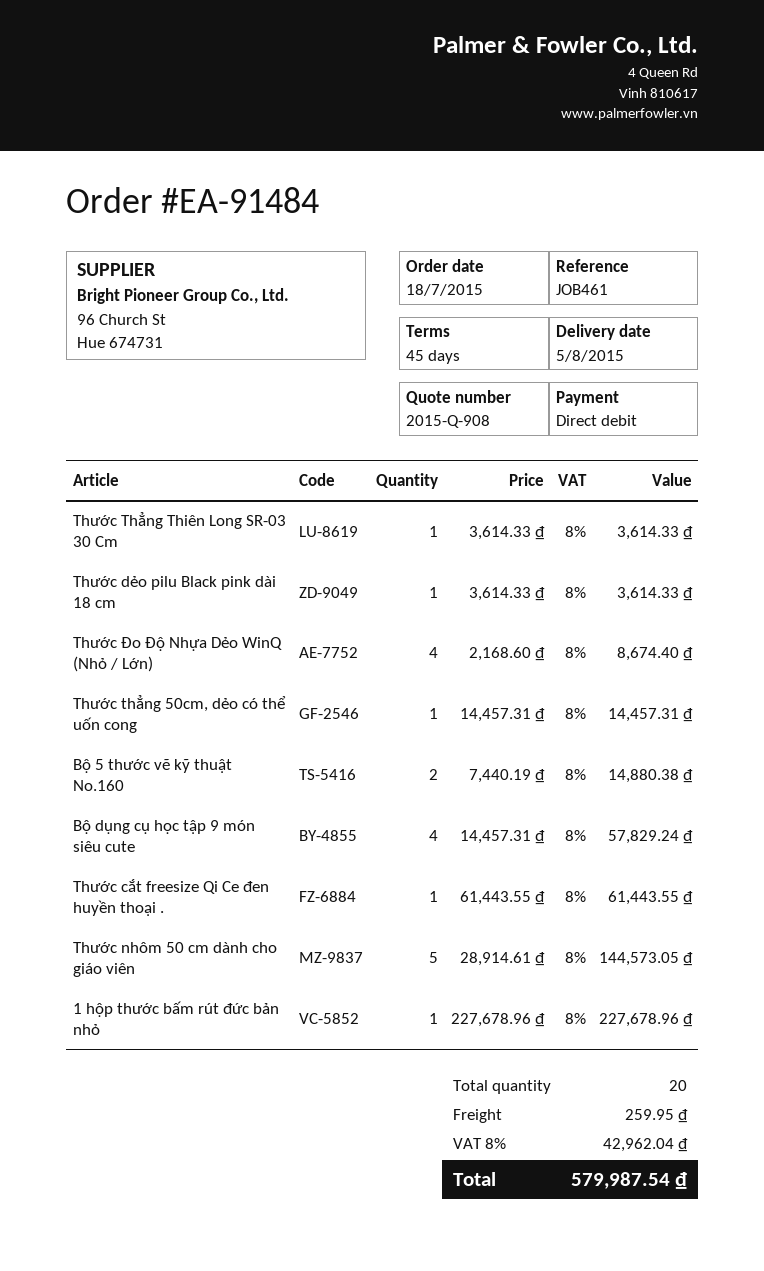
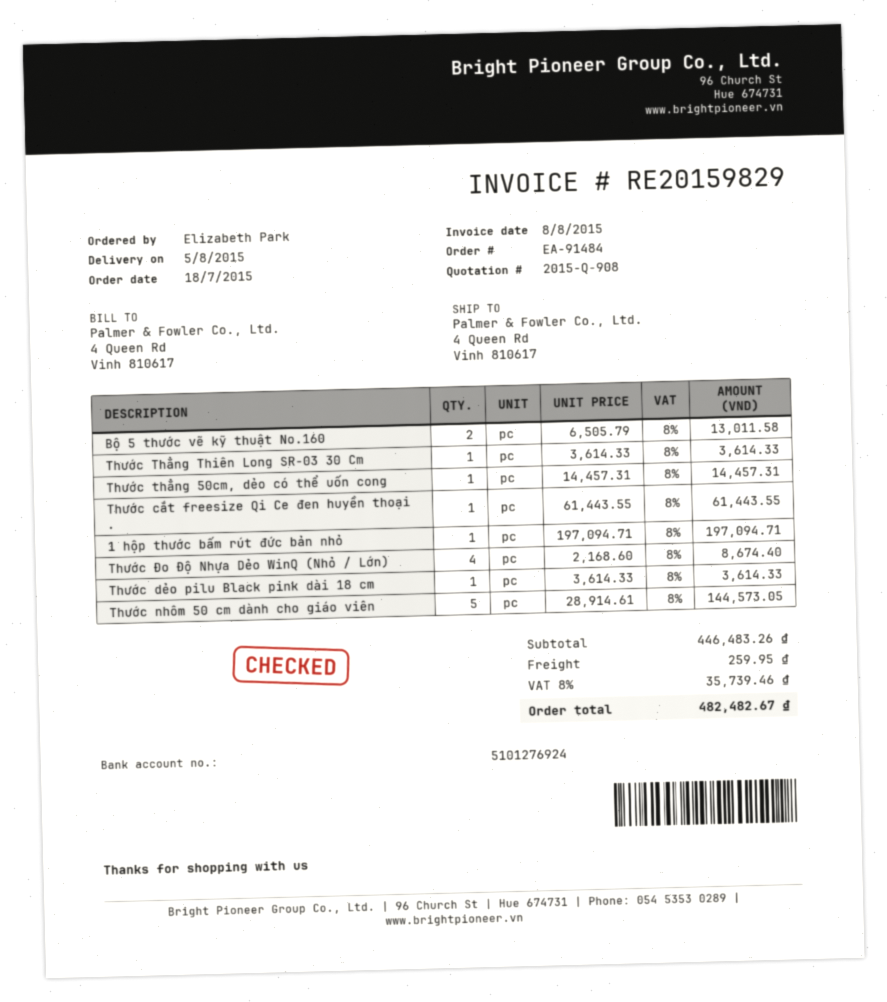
Bộ 5 thước vẽ kỹ thuật No.160: 2 x 7440.19 = 14880.38 -> 2 x 6505.79 = 13011.58
Bộ dụng cụ học tập 9 món siêu cute: 4 x 14457.31 = 57829.24 -> none
1 hộp thước bấm rút đức bản nhỏ: 1 x 227678.96 = 227678.96 -> 1 x 197094.71 = 197094.71
tax: 8% = 42962.04 -> 8% = 35739.46
total: 579987.54 -> 482482.67

